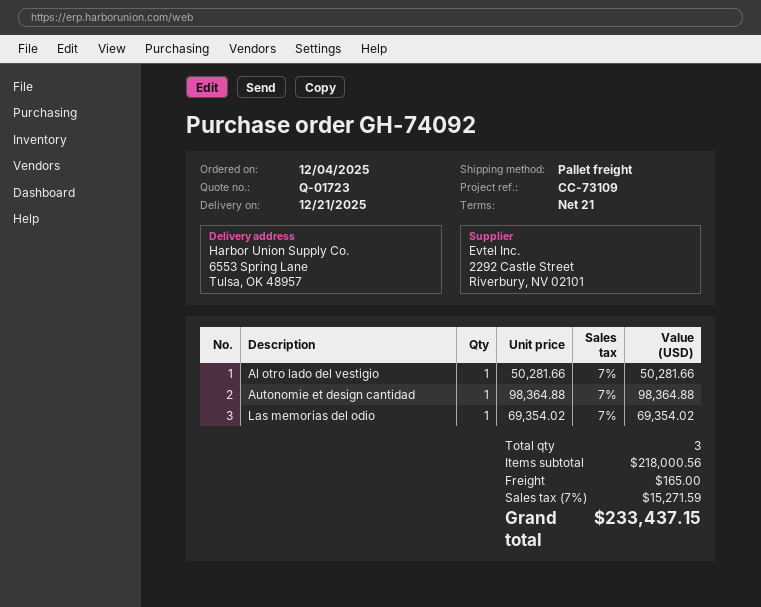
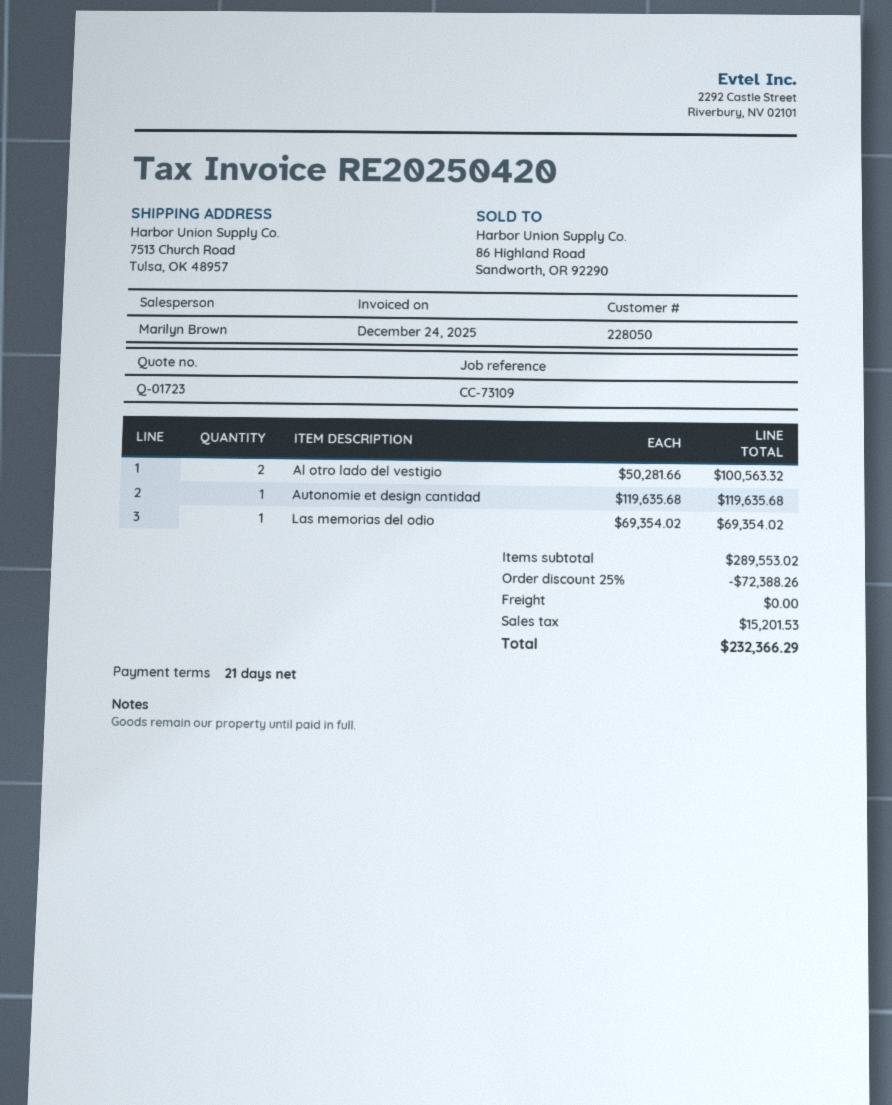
ship to: 6553 Spring Lane, Tulsa, OK 48957 -> 7513 Church Road, Tulsa, OK 48957
Al otro lado del vestigio: 1 x 50281.66 = 50281.66 -> 2 x 50281.66 = 100563.32
Autonomie et design cantidad: 1 x 98364.88 = 98364.88 -> 1 x 119635.68 = 119635.68
subtotal: 218000.56 -> 289553.02
discount: none -> 25% = 72388.26
shipping: 165.00 -> 0.00
tax: 15271.59 -> 15201.53
total: 233437.15 -> 232366.29

